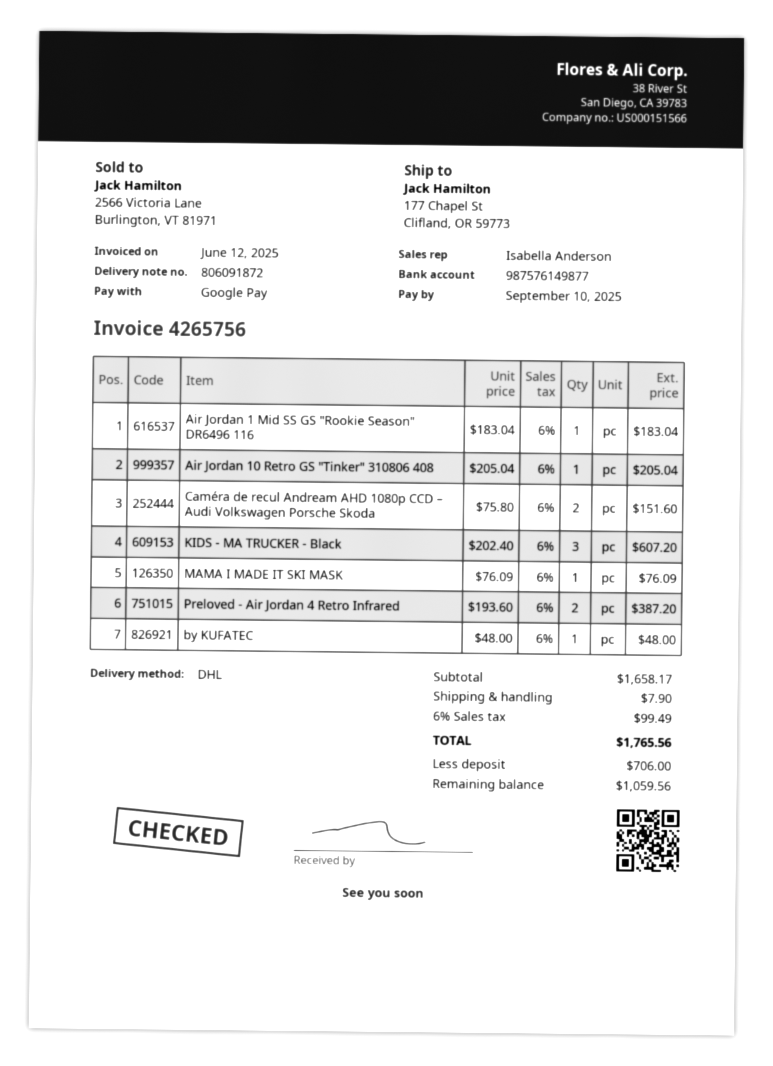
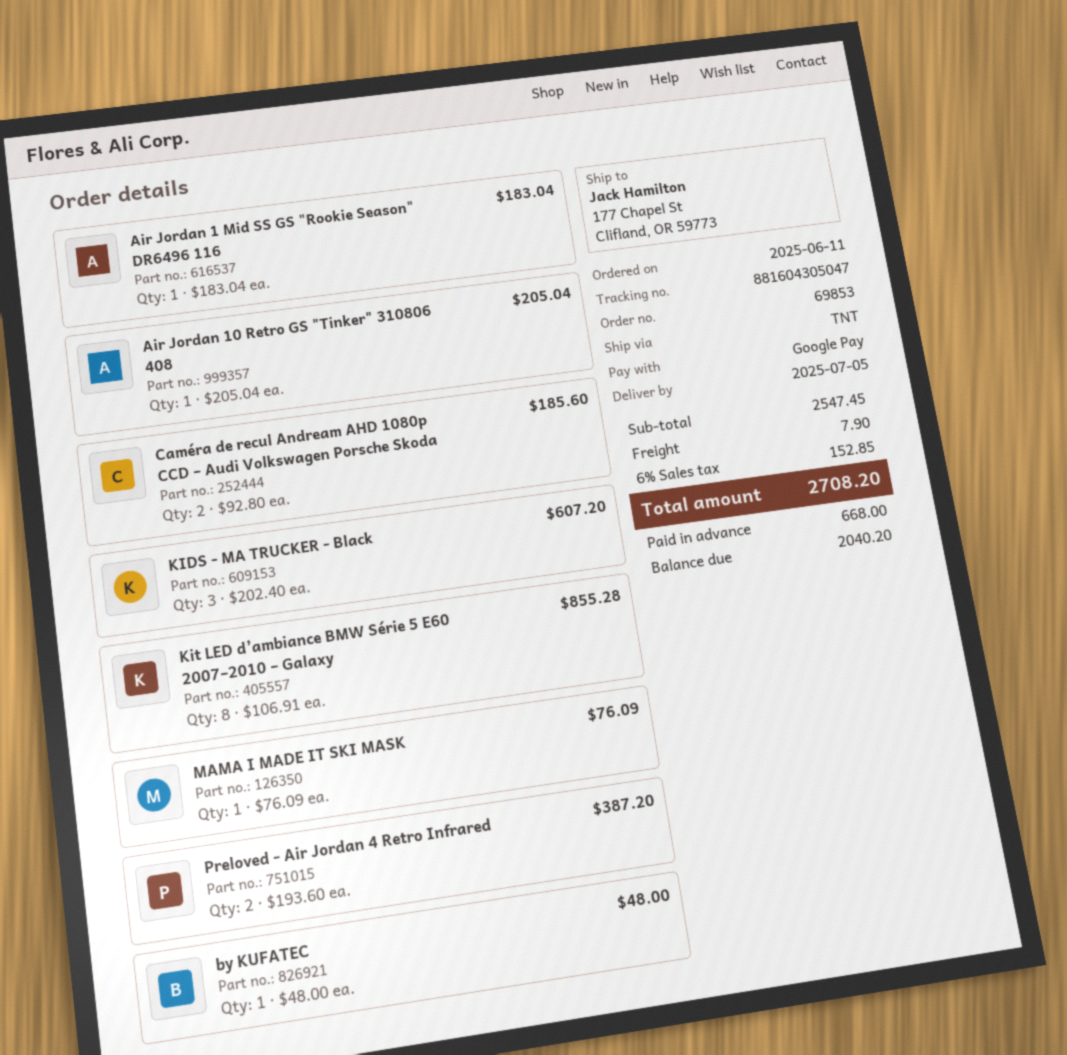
shipping method: DHL -> TNT
Caméra de recul Andream AHD 1080p CCD – Audi Volkswagen Porsche Skoda: 2 x 75.80 = 151.60 -> 2 x 92.80 = 185.60
Kit LED d’ambiance BMW Série 5 E60 2007–2010 – Galaxy: none -> 8 x 106.91 = 855.28
subtotal: 1658.17 -> 2547.45
tax: 6% = 99.49 -> 6% = 152.85
total: 1765.56 -> 2708.20
deposit: 706.00 -> 668.00
balance: 1059.56 -> 2040.20

